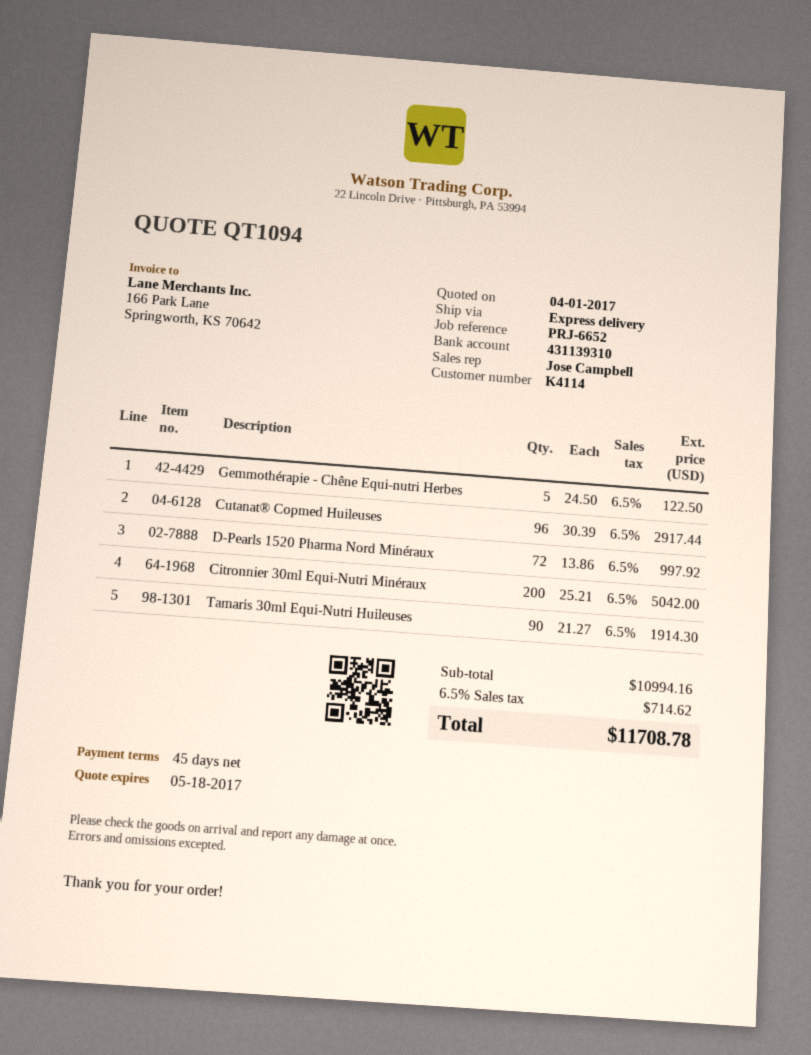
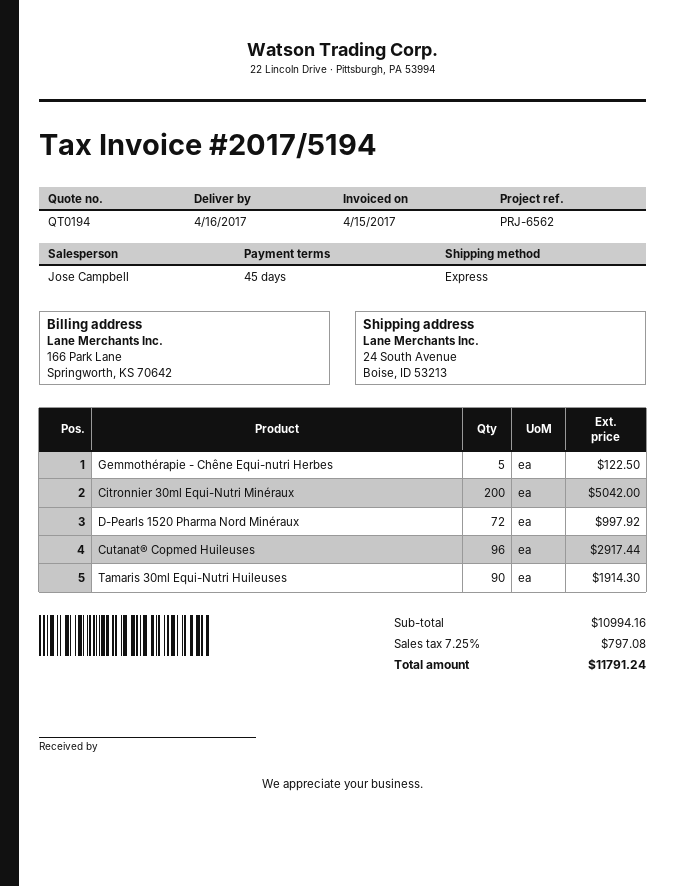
quote number: QT1094 -> QT0194
reference: PRJ-6652 -> PRJ-6562
tax: 6.5% = 714.62 -> 7.25% = 797.08
total: 11708.78 -> 11791.24

